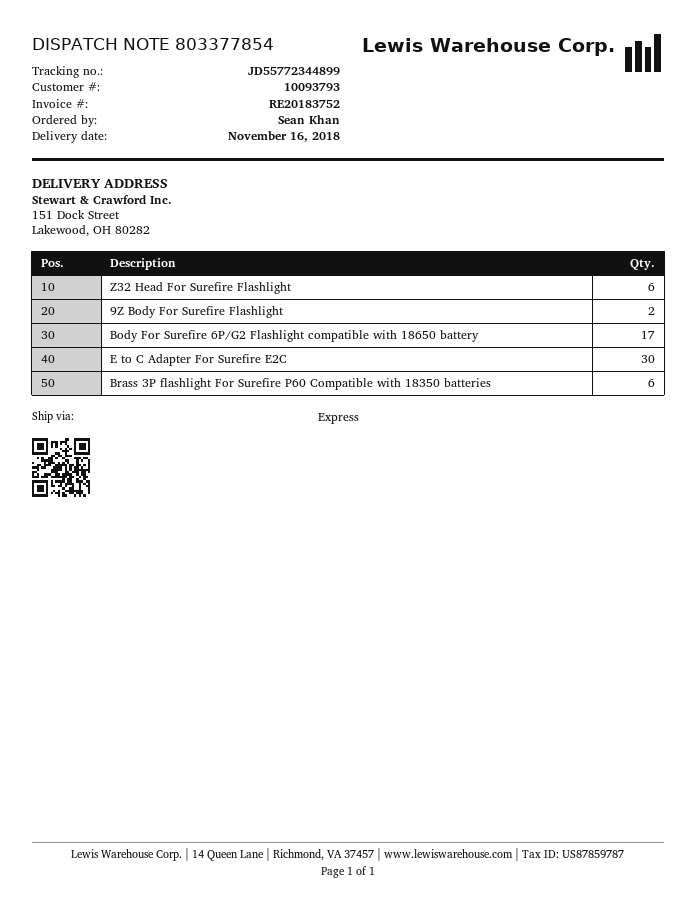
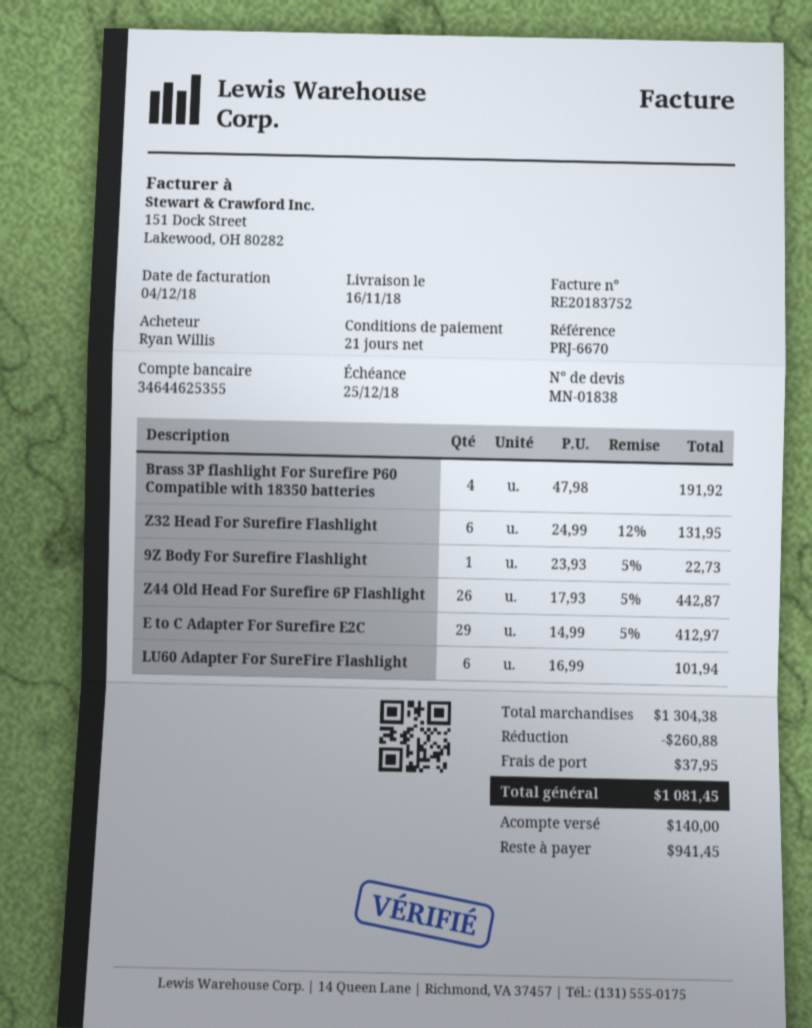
ordered by: Sean Khan -> Ryan Willis
9Z Body For Surefire Flashlight: 2 -> 1
Body For Surefire 6P/G2 Flashlight compatible with 18650 battery: 17 -> none
E to C Adapter For Surefire E2C: 30 -> 29
Brass 3P flashlight For Surefire P60 Compatible with 18350 batteries: 6 -> 4
Z44 Old Head For Surefire 6P Flashlight: none -> 26
LU60 Adapter For SureFire Flashlight: none -> 6

